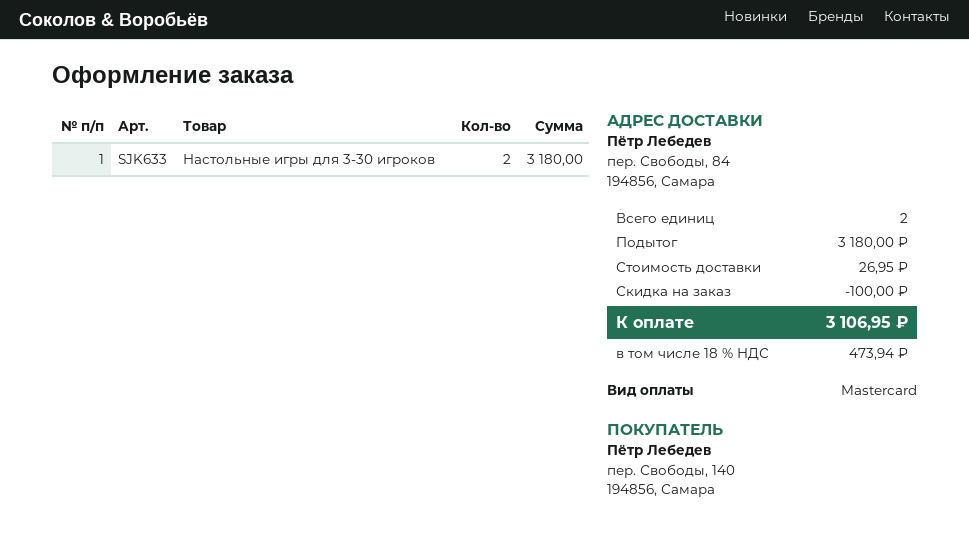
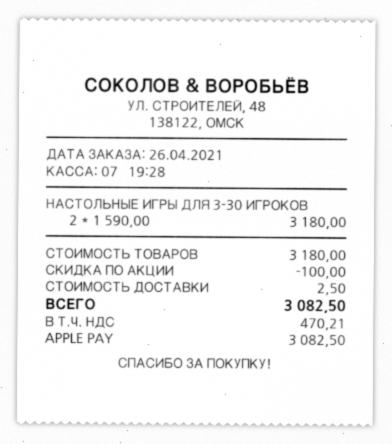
payment method: Mastercard -> Apple Pay
shipping: 26.95 -> 2.50
tax: 473.94 -> 470.21
total: 3106.95 -> 3082.50

